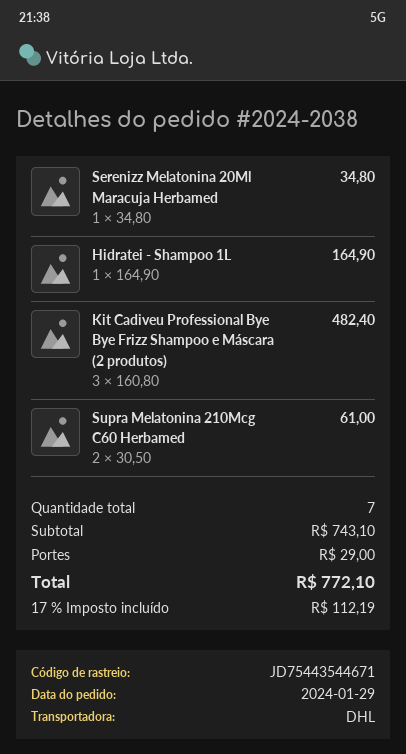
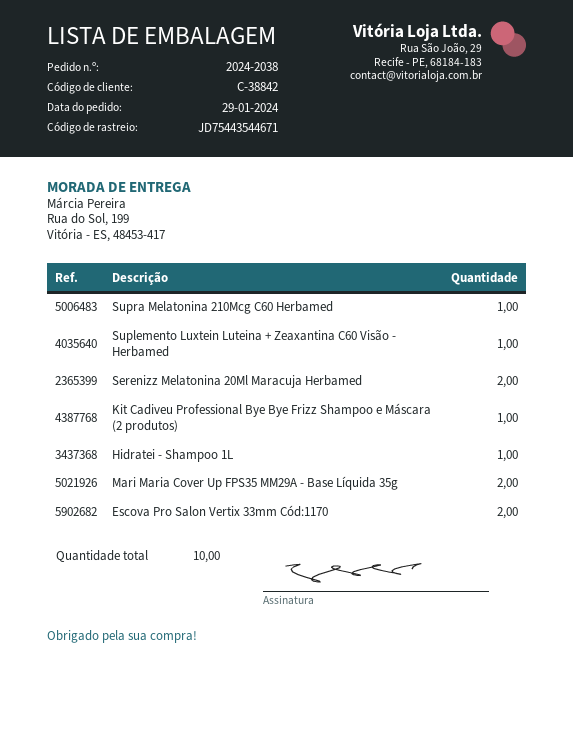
Serenizz Melatonina 20Ml Maracuja Herbamed: 1 -> 2
Kit Cadiveu Professional Bye Bye Frizz Shampoo e Máscara (2 produtos): 3 -> 1
Supra Melatonina 210Mcg C60 Herbamed: 2 -> 1
Suplemento Luxtein Luteina + Zeaxantina C60 Visão - Herbamed: none -> 1
Mari Maria Cover Up FPS35 MM29A - Base Líquida 35g: none -> 2
Escova Pro Salon Vertix 33mm Cód:1170: none -> 2
total quantity: 7 -> 10

